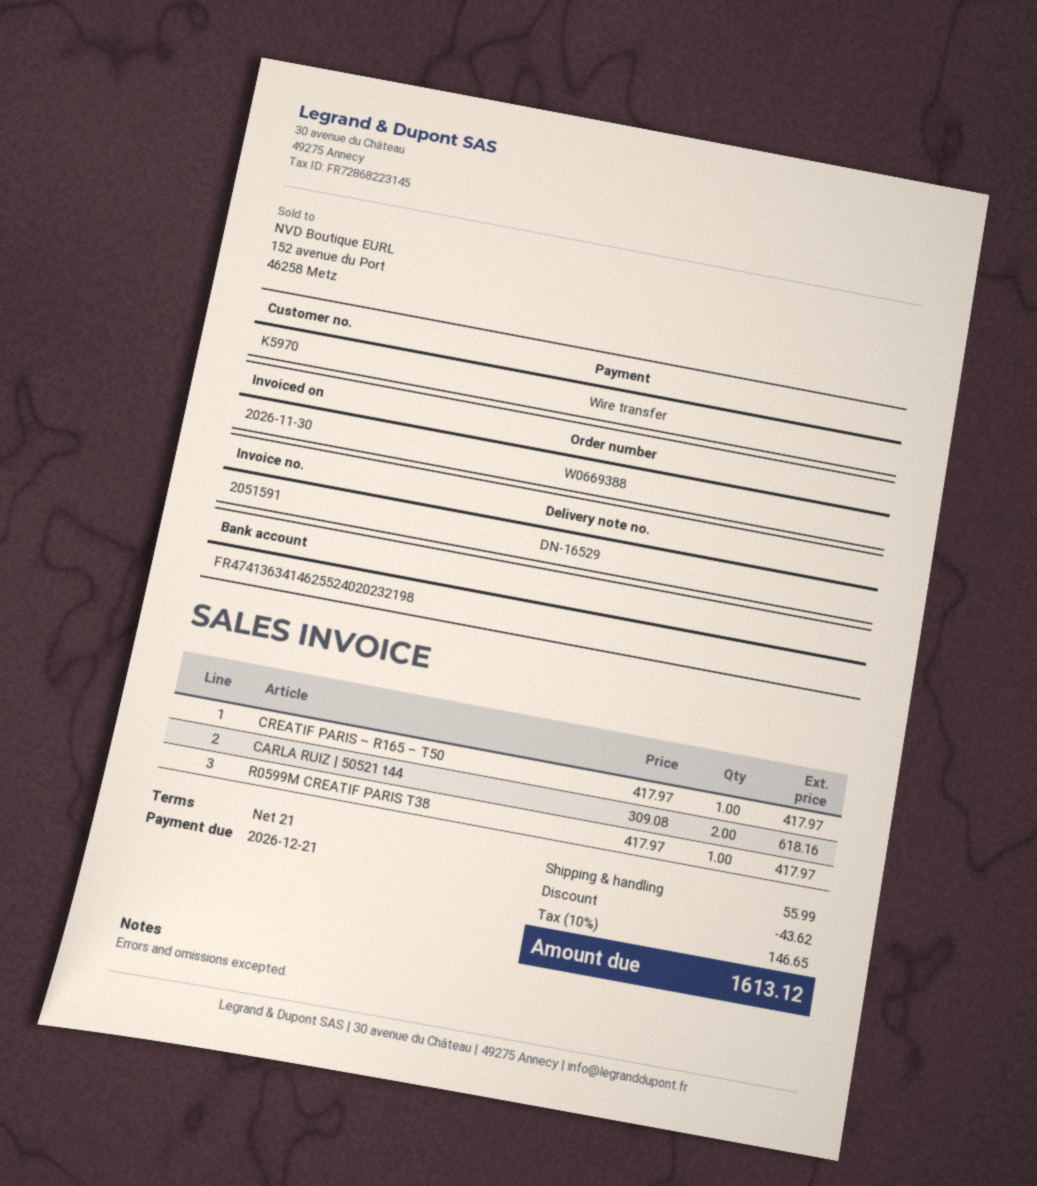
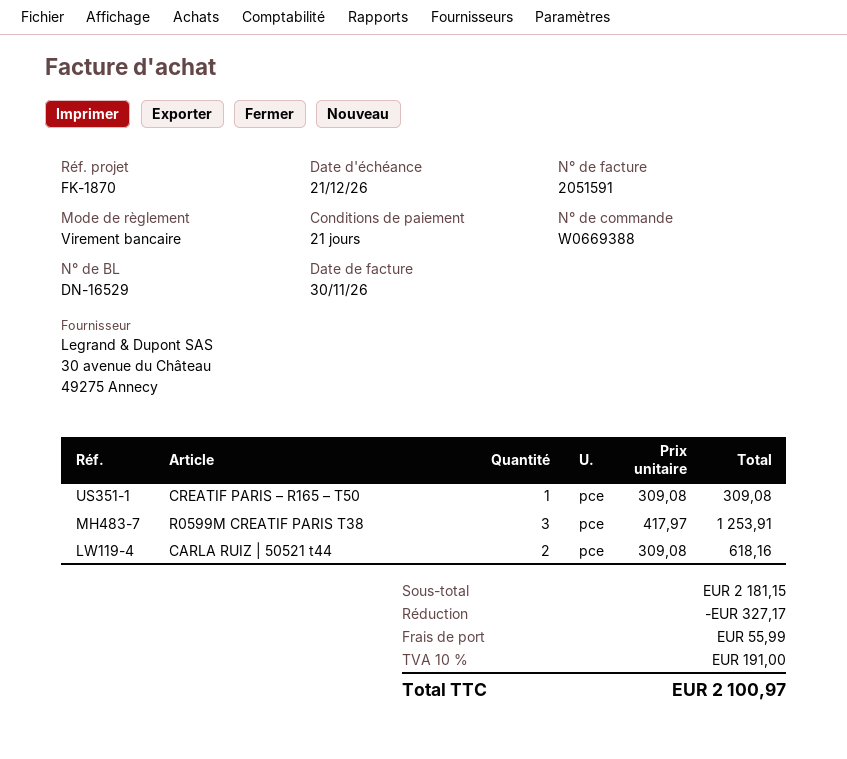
CREATIF PARIS – R165 – T50: 1 x 417.97 = 417.97 -> 1 x 309.08 = 309.08
R0599M CREATIF PARIS T38: 1 x 417.97 = 417.97 -> 3 x 417.97 = 1253.91
discount: 43.62 -> 327.17
tax: 10% = 146.65 -> 10% = 191.00
total: 1613.12 -> 2100.97

